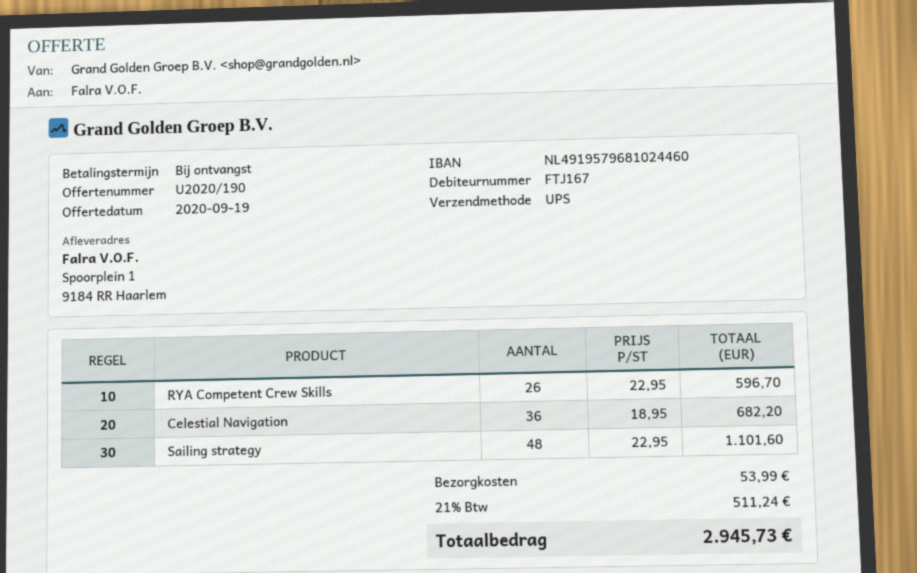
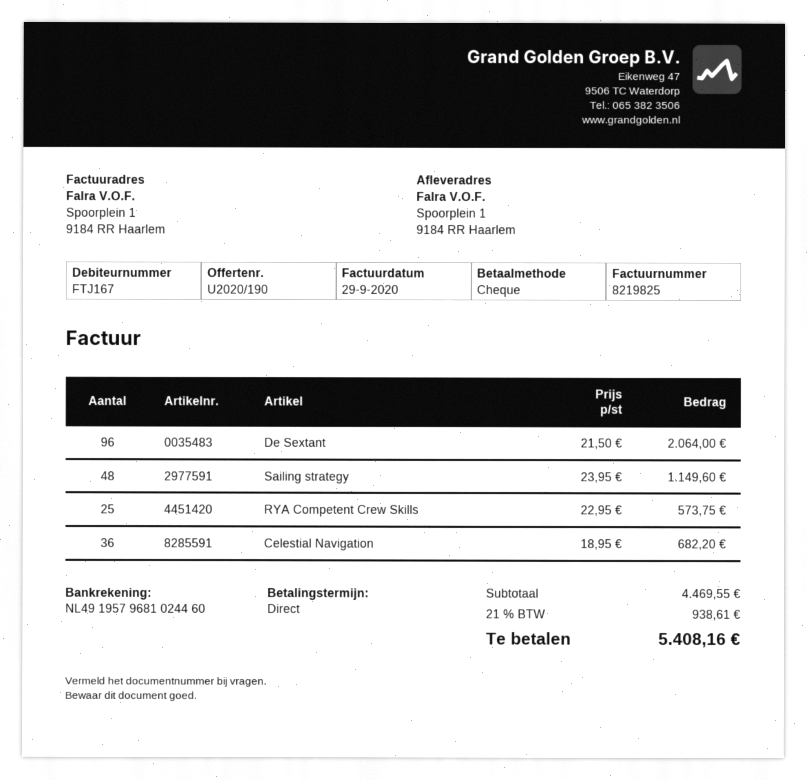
RYA Competent Crew Skills: 26 x 22.95 = 596.70 -> 25 x 22.95 = 573.75
Sailing strategy: 48 x 22.95 = 1101.60 -> 48 x 23.95 = 1149.60
De Sextant: none -> 96 x 21.50 = 2064.00
shipping: 53.99 -> none
tax: 21% = 511.24 -> 21% = 938.61
total: 2945.73 -> 5408.16

